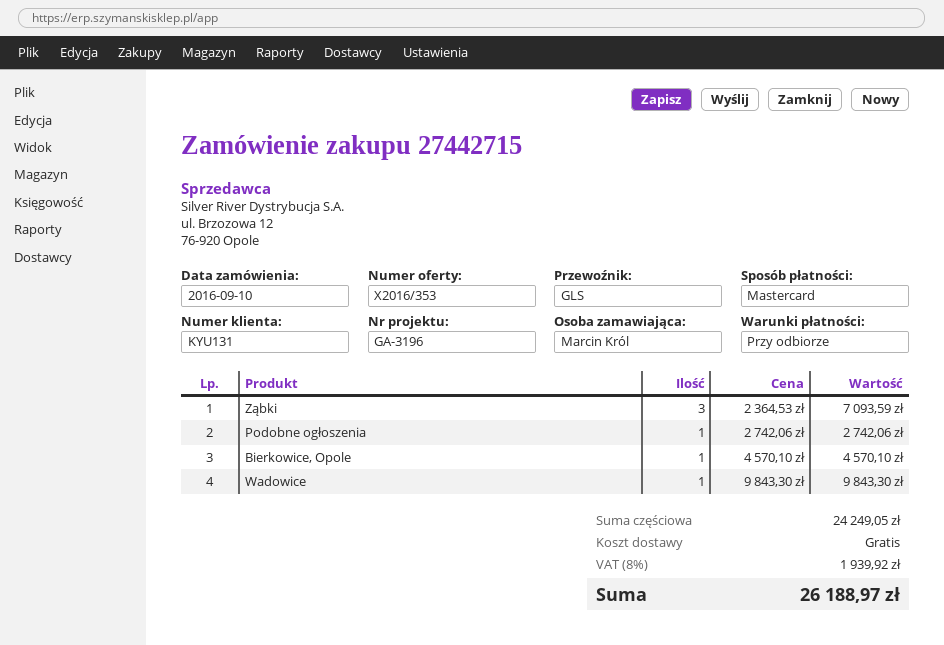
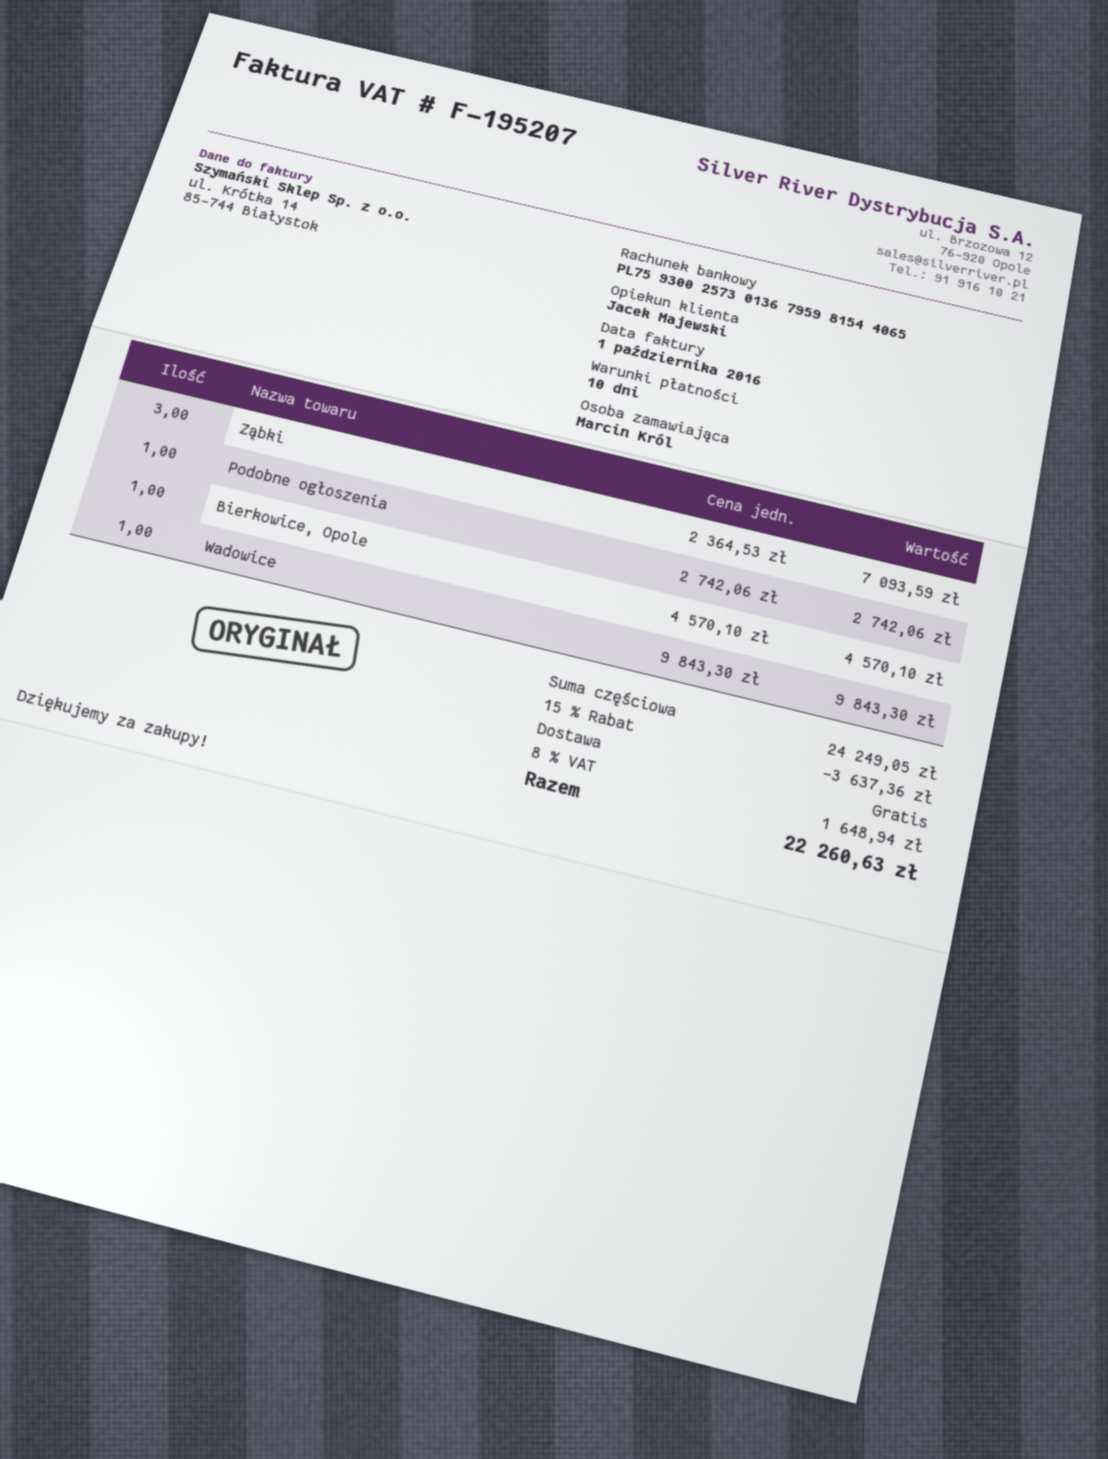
payment terms: on receipt -> 10 days
discount: none -> 15% = 3637.36
tax: 8% = 1939.92 -> 8% = 1648.94
total: 26188.97 -> 22260.63

